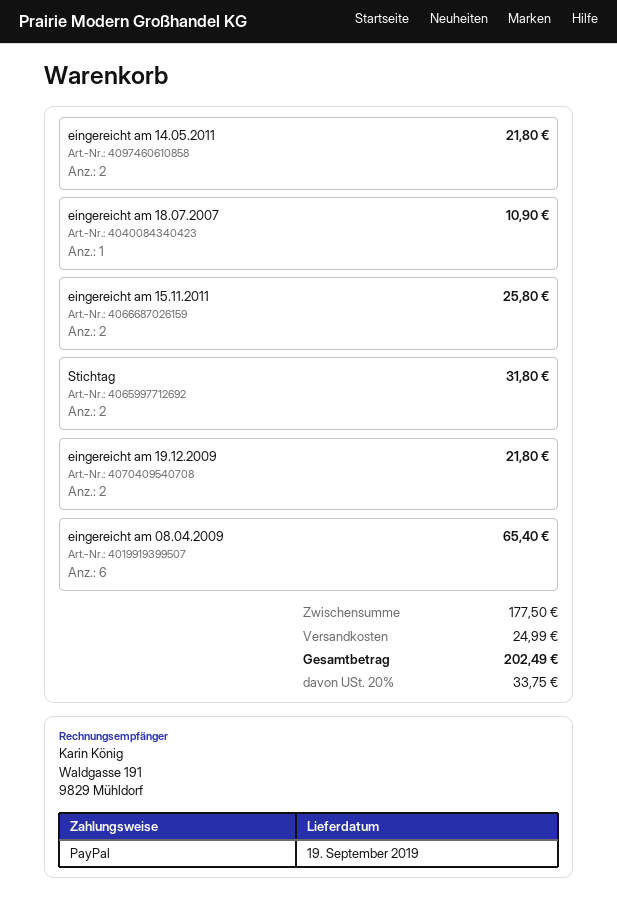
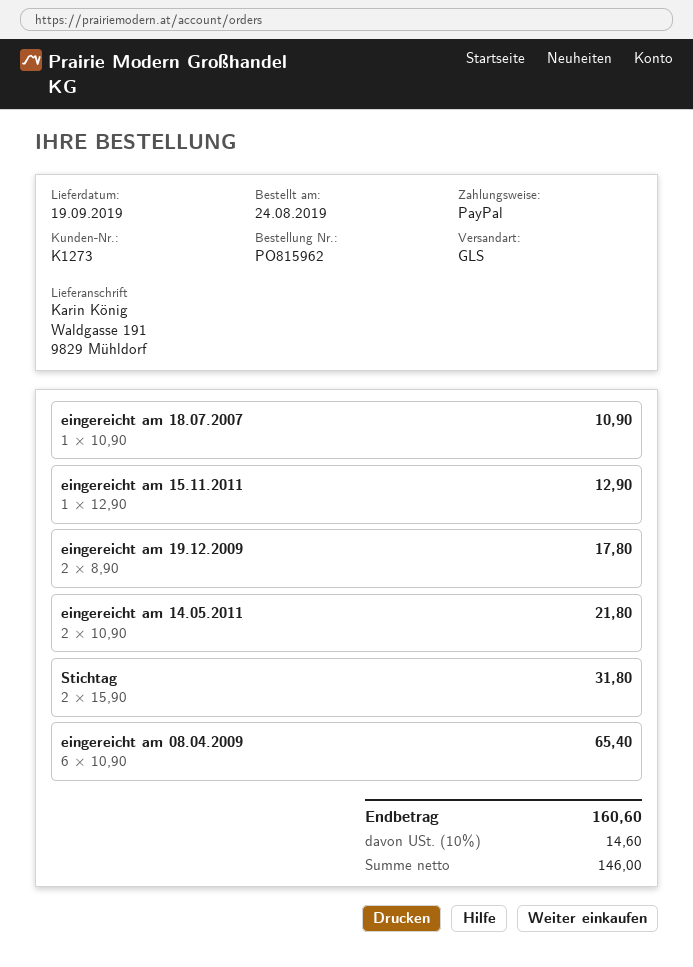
eingereicht am 15.11.2011: 2 for 25.80 -> 1 for 12.90
eingereicht am 19.12.2009: 2 for 21.80 -> 2 for 17.80
shipping: 24.99 -> none
tax: 20% = 33.75 -> 10% = 14.60
total: 202.49 -> 160.60

